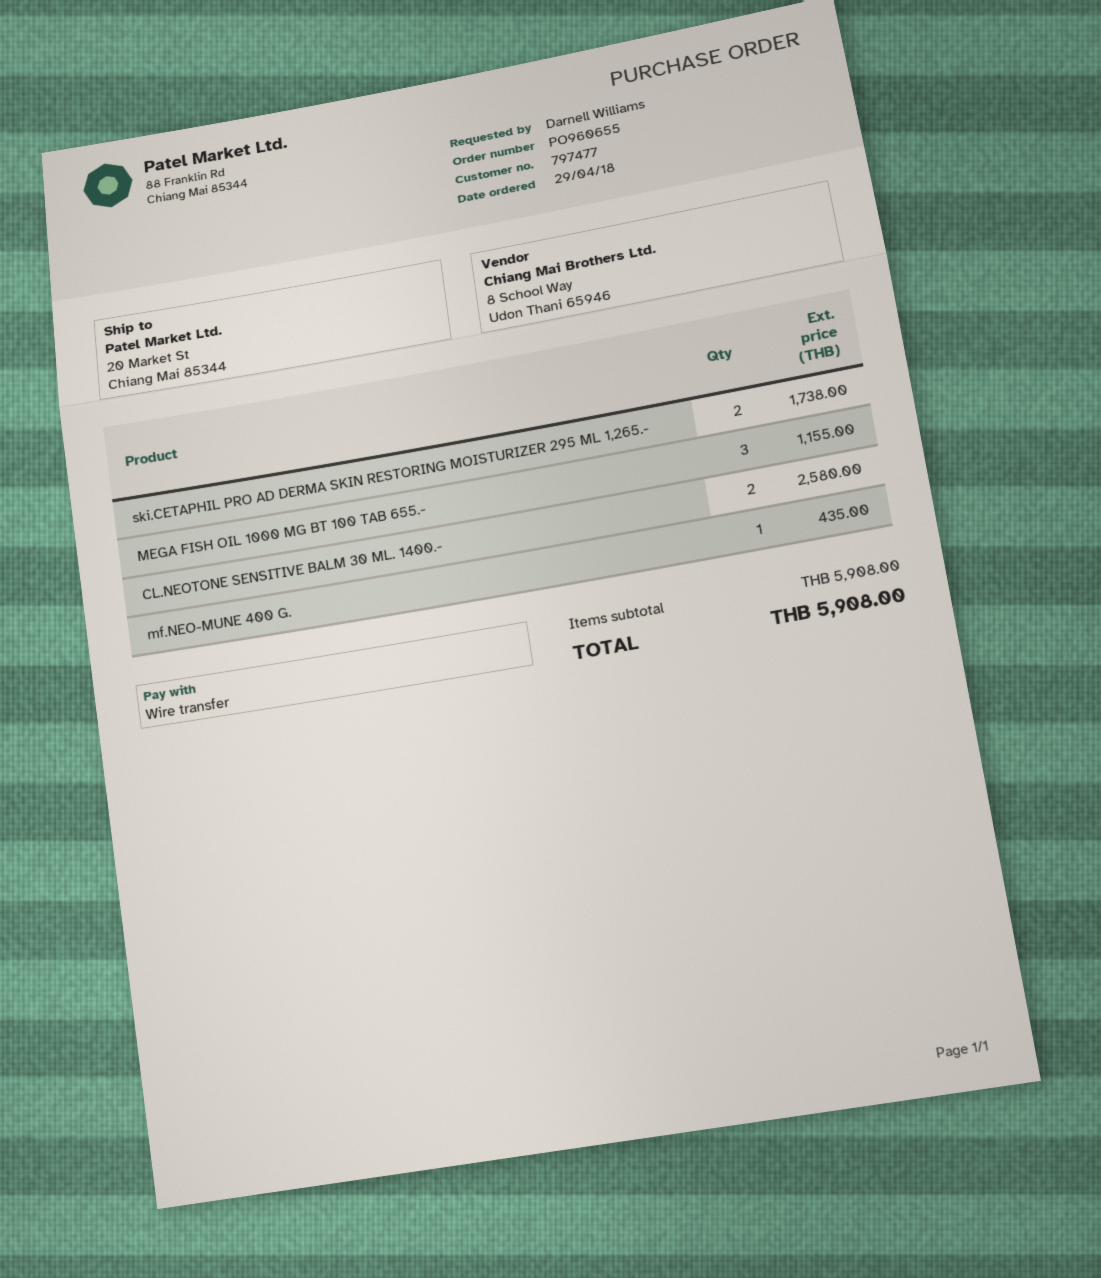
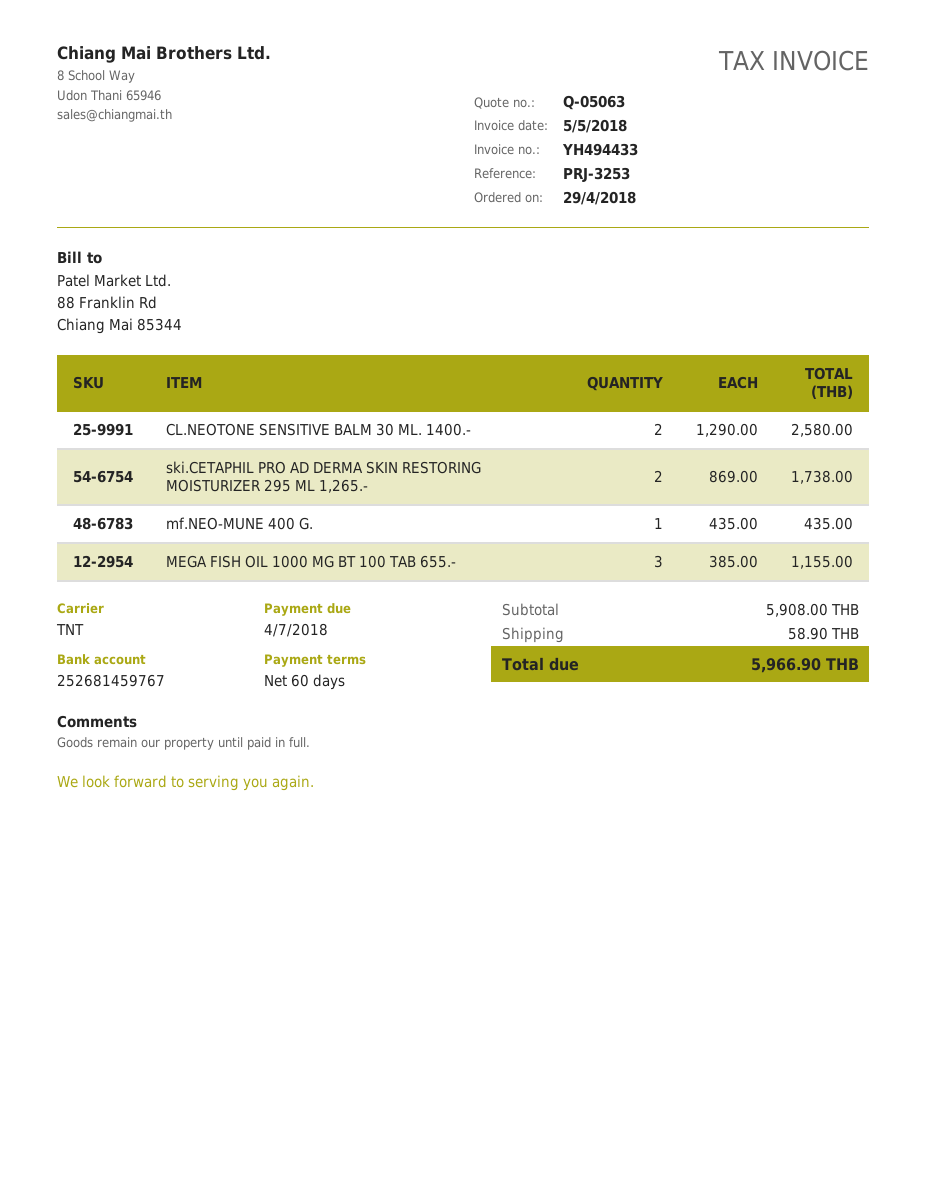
shipping: none -> 58.90
total: 5908.00 -> 5966.90

